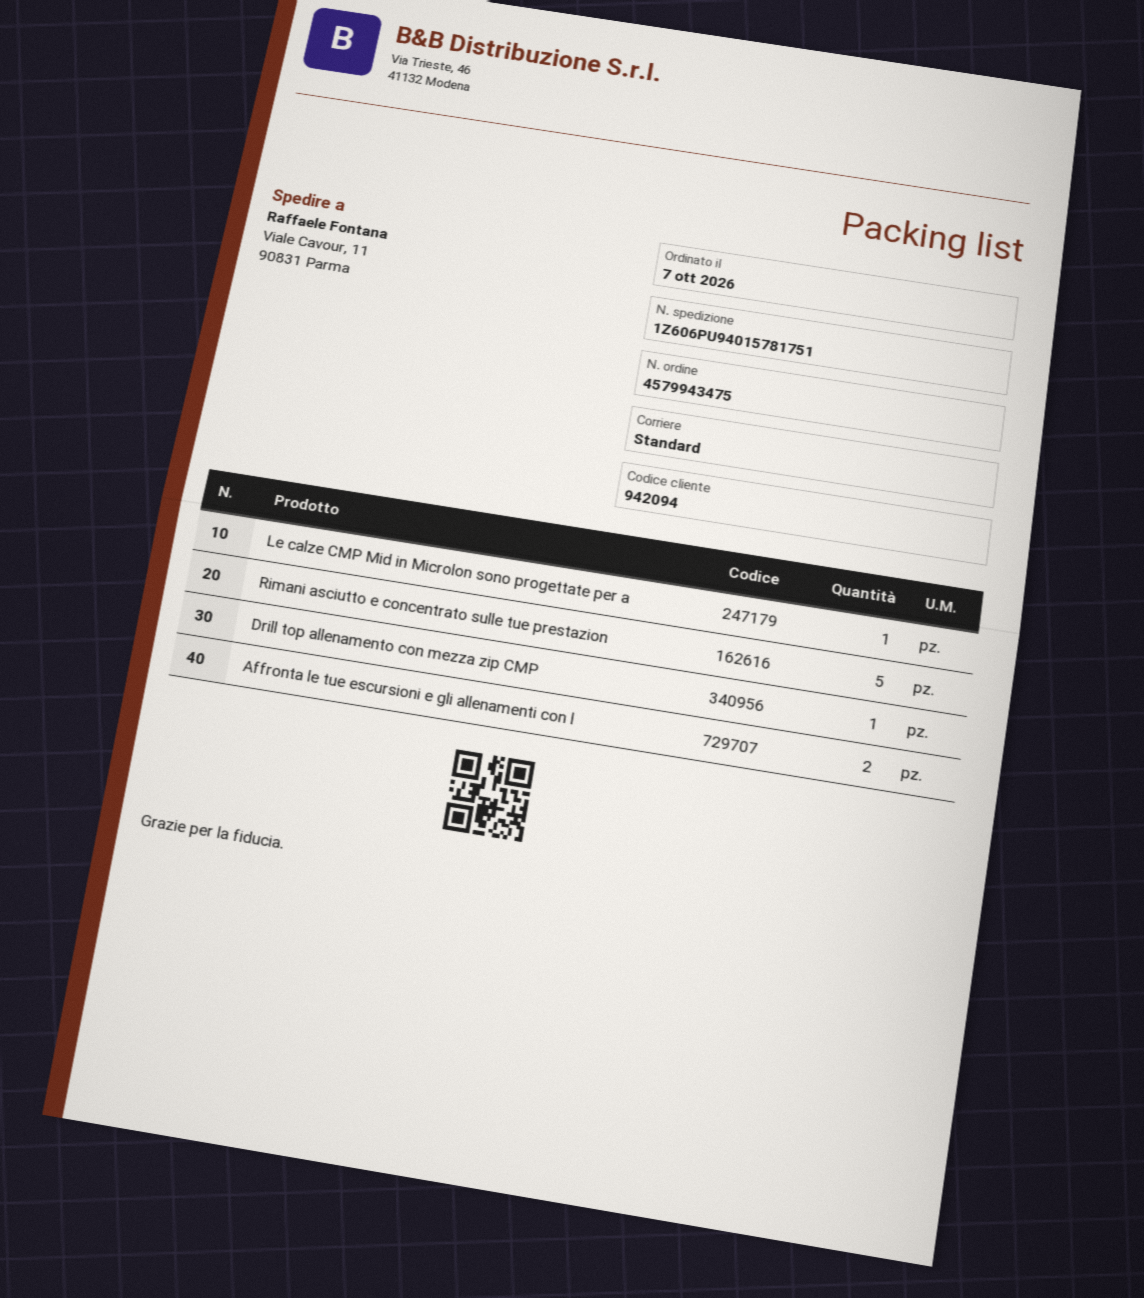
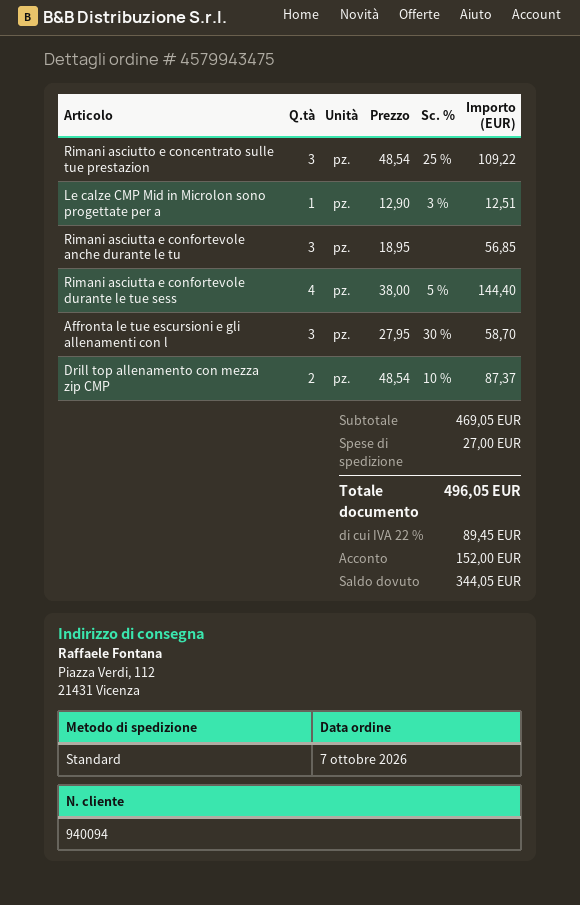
customer number: 942094 -> 940094
ship to: Viale Cavour, 11, 90831 Parma -> Piazza Verdi, 112, 21431 Vicenza
Rimani asciutto e concentrato sulle tue prestazion: 5 -> 3
Drill top allenamento con mezza zip CMP: 1 -> 2
Affronta le tue escursioni e gli allenamenti con l: 2 -> 3
Rimani asciutta e confortevole anche durante le tu: none -> 3
Rimani asciutta e confortevole durante le tue sess: none -> 4

